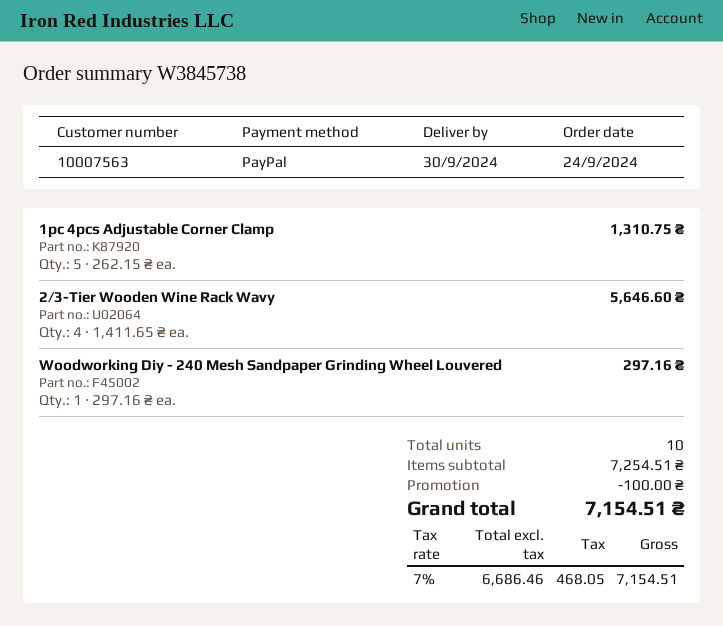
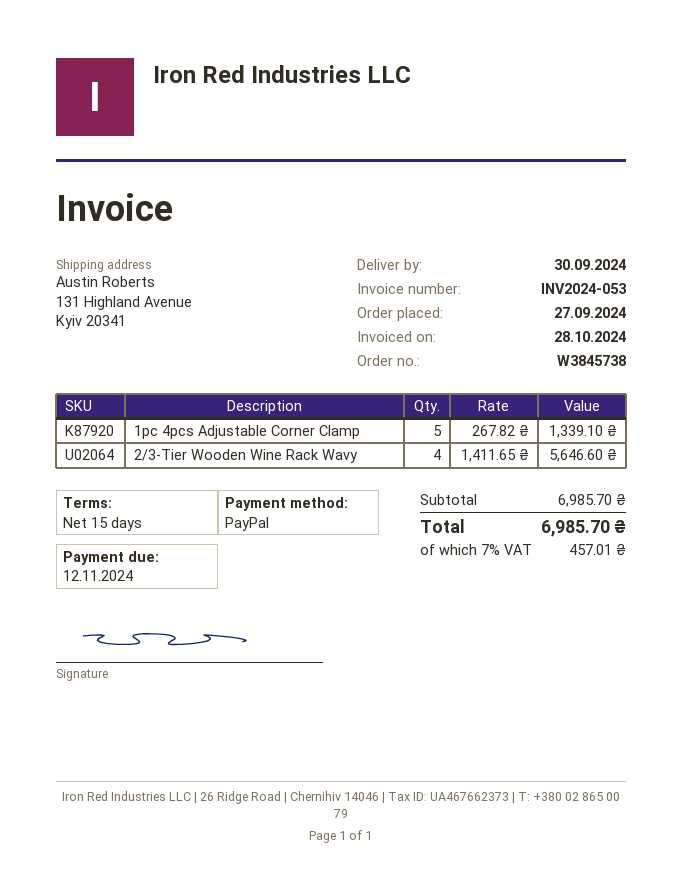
order date: 2024-09-24 -> 2024-09-27
1pc 4pcs Adjustable Corner Clamp: 5 x 262.15 = 1310.75 -> 5 x 267.82 = 1339.10
Woodworking Diy - 240 Mesh Sandpaper Grinding Wheel Louvered: 1 x 297.16 = 297.16 -> none
subtotal: 7254.51 -> 6985.70
discount: 100.00 -> none
tax: 7% = 468.05 -> 7% = 457.01
total: 7154.51 -> 6985.70

